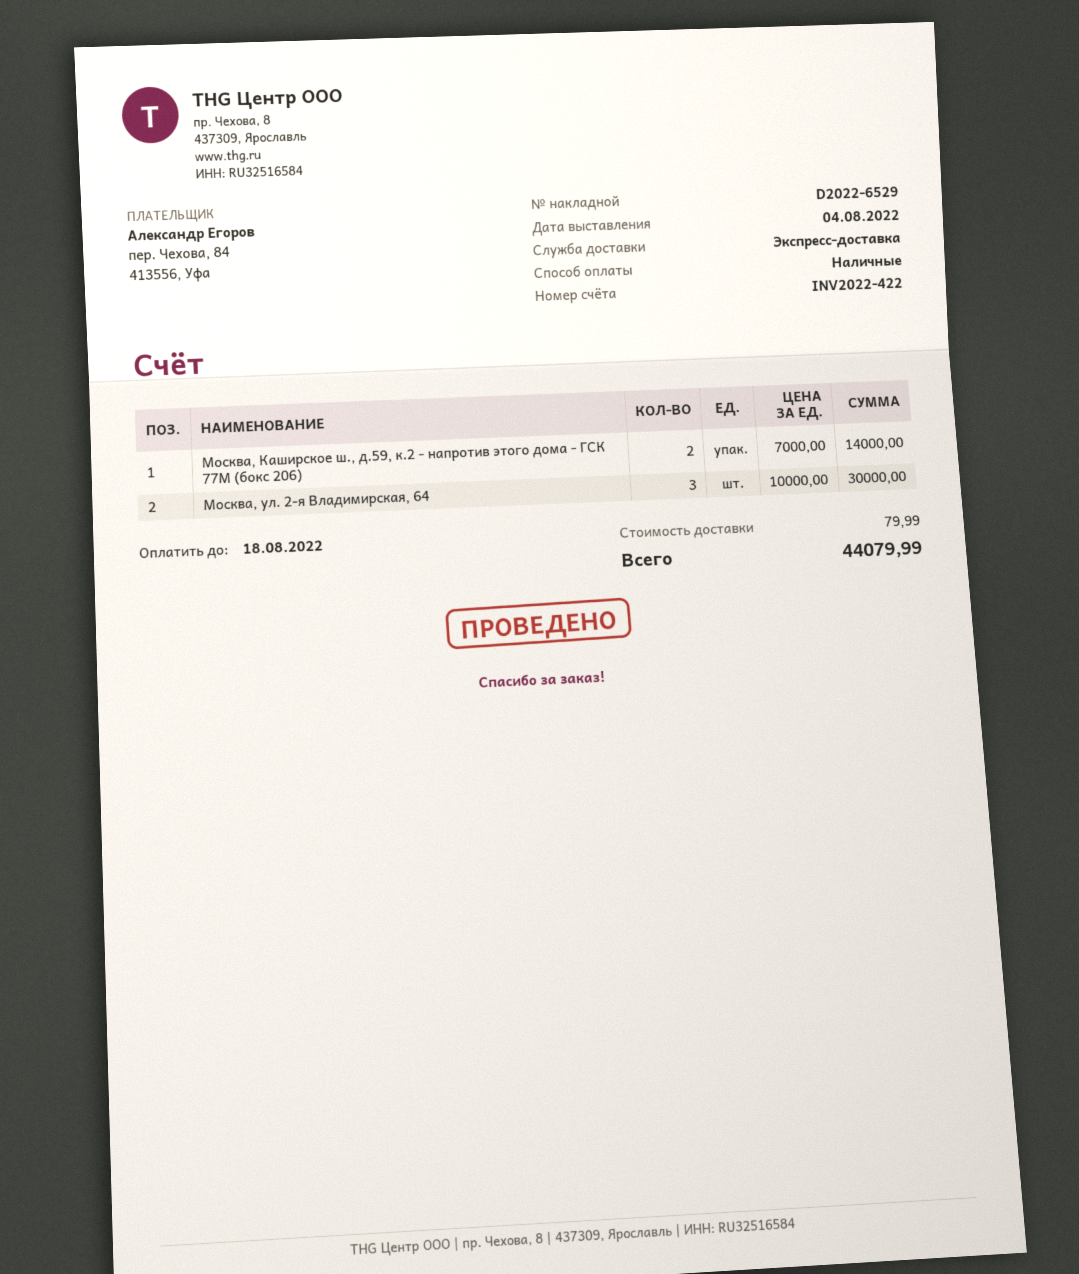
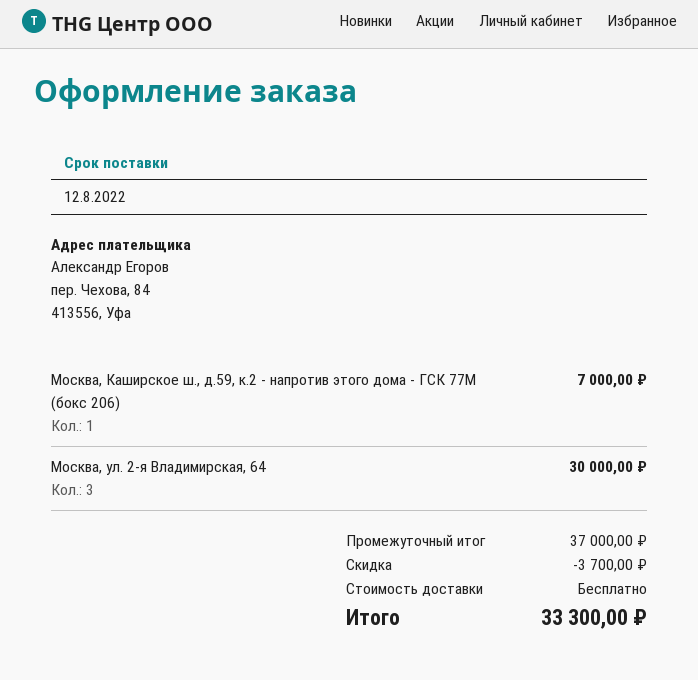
Москва, Каширское ш., д.59, к.2 - напротив этого дома - ГСК 77М (бокс 206): 2 for 14000.00 -> 1 for 7000.00
discount: none -> 3700.00
shipping: 79.99 -> 0.00
total: 44079.99 -> 33300.00

